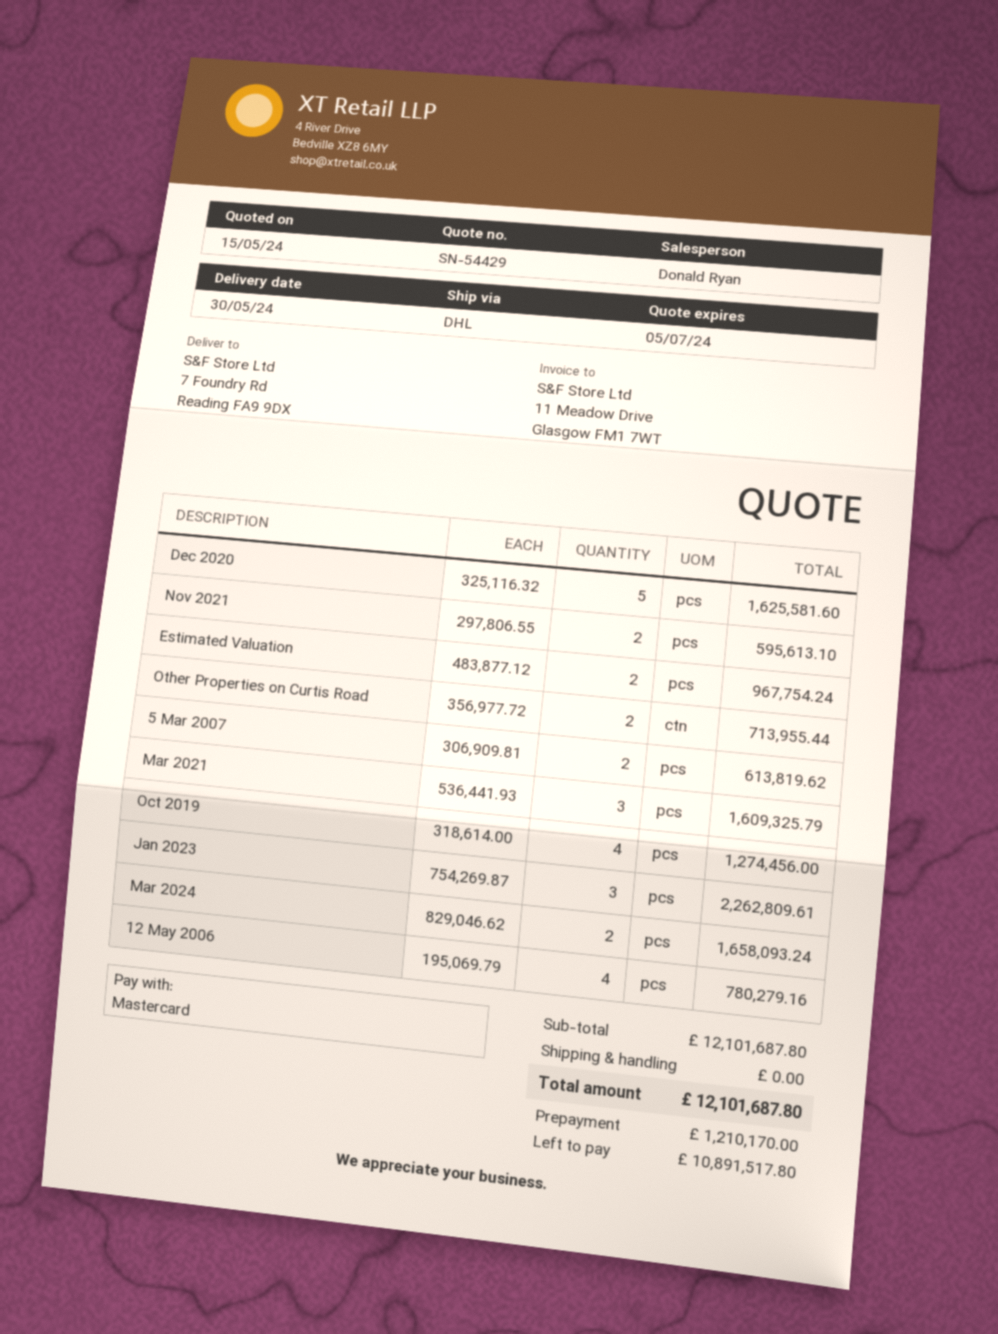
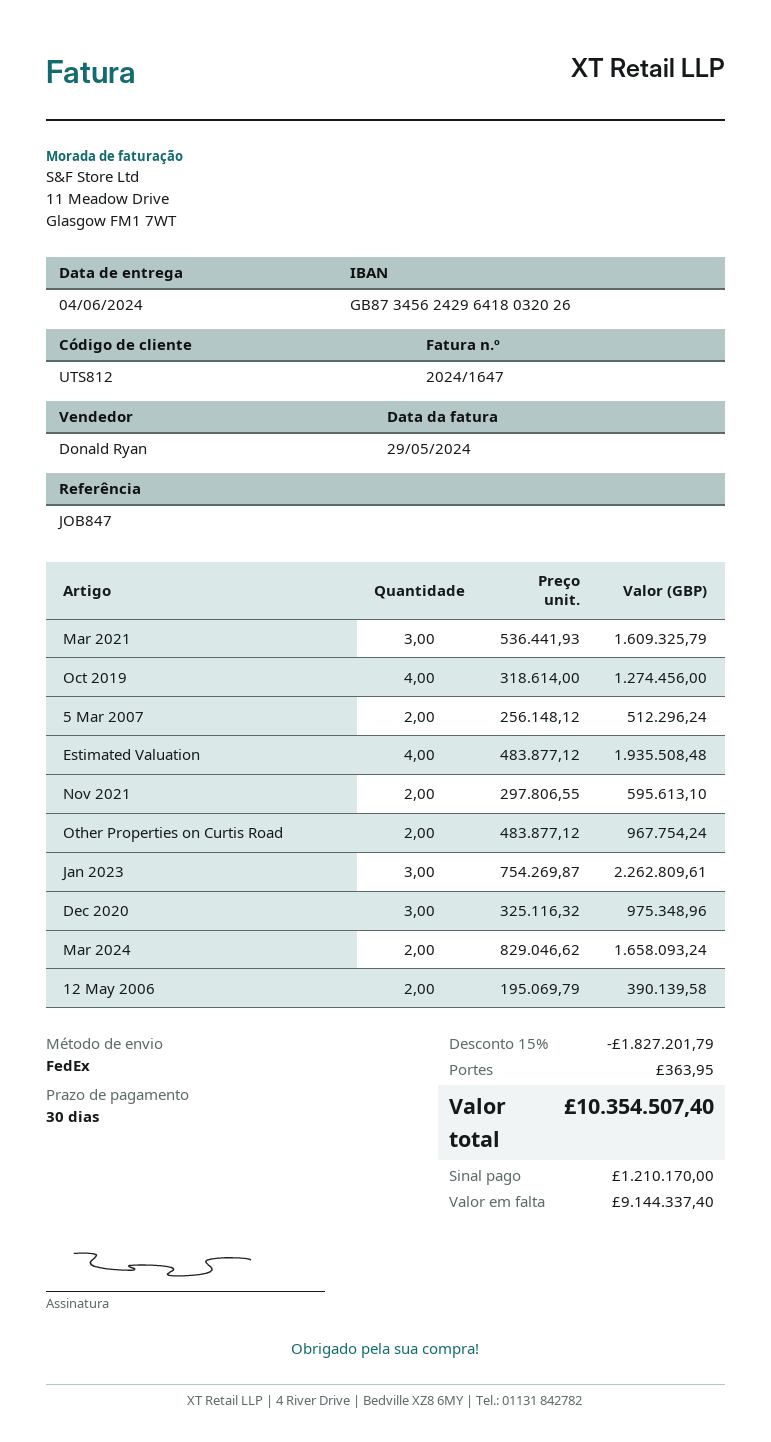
delivery date: 2024-05-30 -> 2024-06-04
shipping method: DHL -> FedEx
Dec 2020: 5 x 325116.32 = 1625581.60 -> 3 x 325116.32 = 975348.96
Estimated Valuation: 2 x 483877.12 = 967754.24 -> 4 x 483877.12 = 1935508.48
Other Properties on Curtis Road: 2 x 356977.72 = 713955.44 -> 2 x 483877.12 = 967754.24
5 Mar 2007: 2 x 306909.81 = 613819.62 -> 2 x 256148.12 = 512296.24
12 May 2006: 4 x 195069.79 = 780279.16 -> 2 x 195069.79 = 390139.58
discount: none -> 15% = 1827201.79
shipping: 0.00 -> 363.95
total: 12101687.80 -> 10354507.40
balance: 10891517.80 -> 9144337.40

